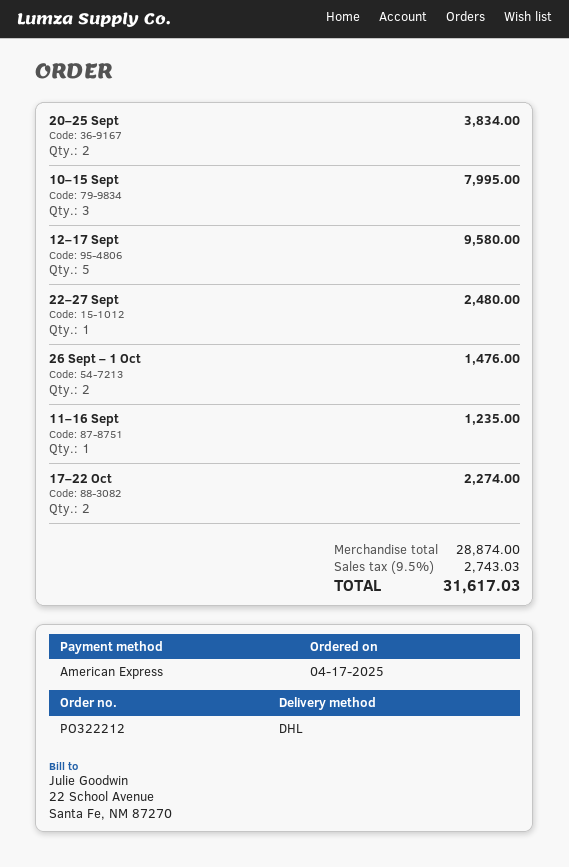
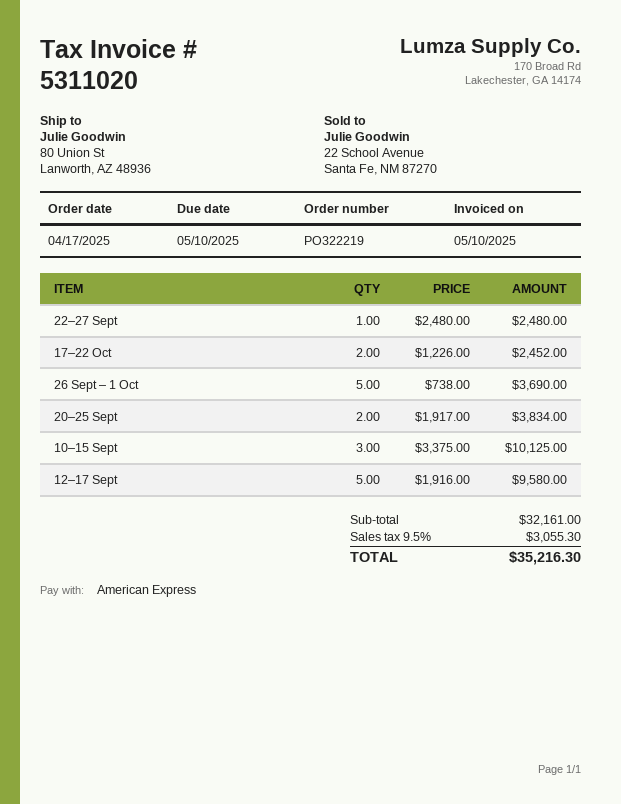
order number: PO322212 -> PO322219
10–15 Sept: 3 for 7995.00 -> 3 for 10125.00
26 Sept – 1 Oct: 2 for 1476.00 -> 5 for 3690.00
11–16 Sept: 1 for 1235.00 -> none
17–22 Oct: 2 for 2274.00 -> 2 for 2452.00
subtotal: 28874.00 -> 32161.00
tax: 9.5% = 2743.03 -> 9.5% = 3055.30
total: 31617.03 -> 35216.30

